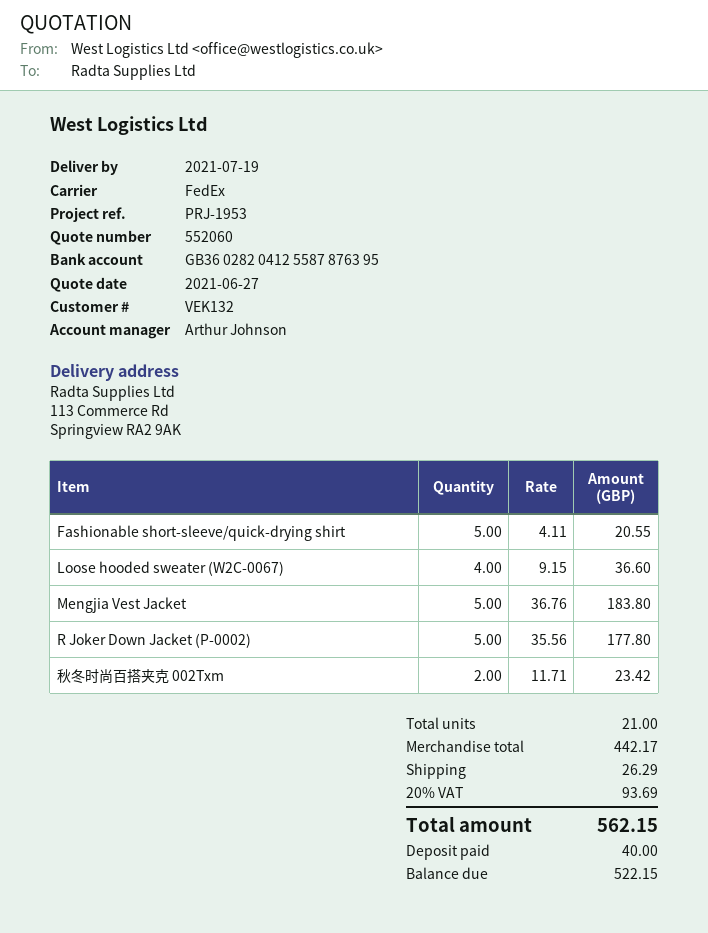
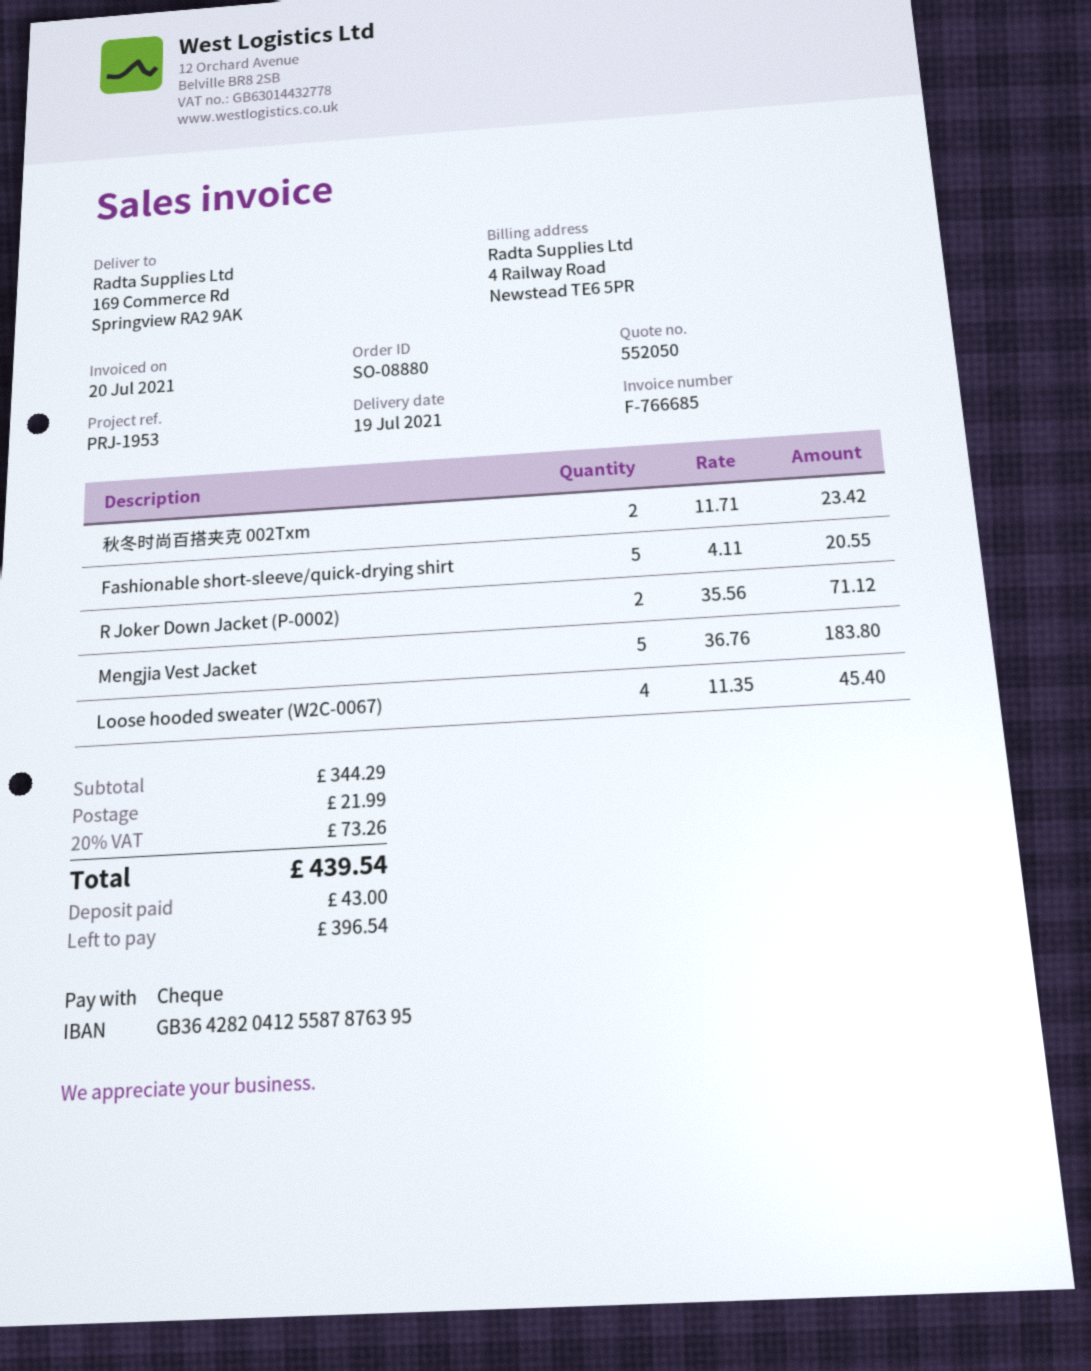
quote number: 552060 -> 552050
bank account: GB36028204125587876395 -> GB36428204125587876395
ship to: 113 Commerce Rd, Springview RA2 9AK -> 169 Commerce Rd, Springview RA2 9AK
Loose hooded sweater (W2C-0067): 4 x 9.15 = 36.60 -> 4 x 11.35 = 45.40
R Joker Down Jacket (P-0002): 5 x 35.56 = 177.80 -> 2 x 35.56 = 71.12
subtotal: 442.17 -> 344.29
shipping: 26.29 -> 21.99
tax: 20% = 93.69 -> 20% = 73.26
total: 562.15 -> 439.54
deposit: 40.00 -> 43.00
balance: 522.15 -> 396.54

